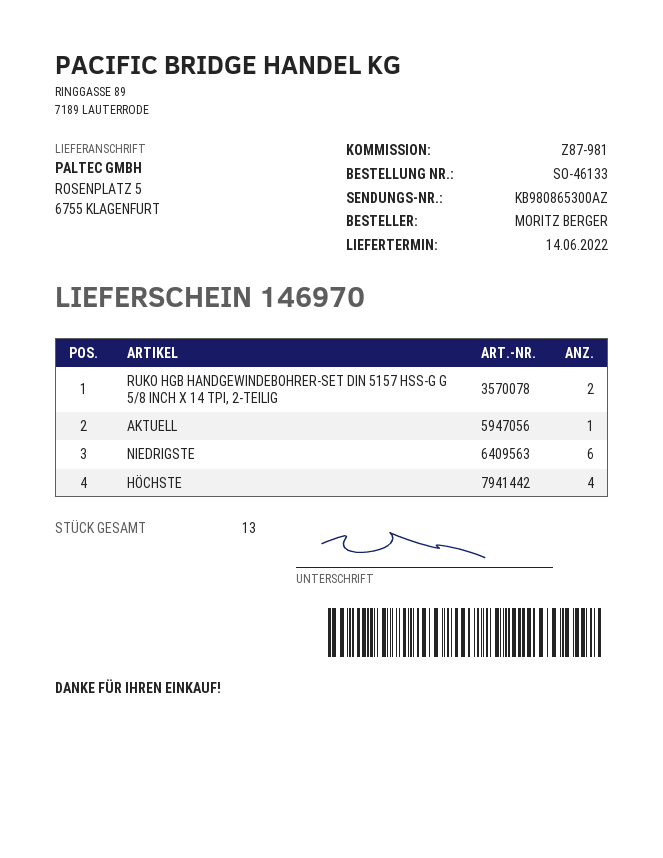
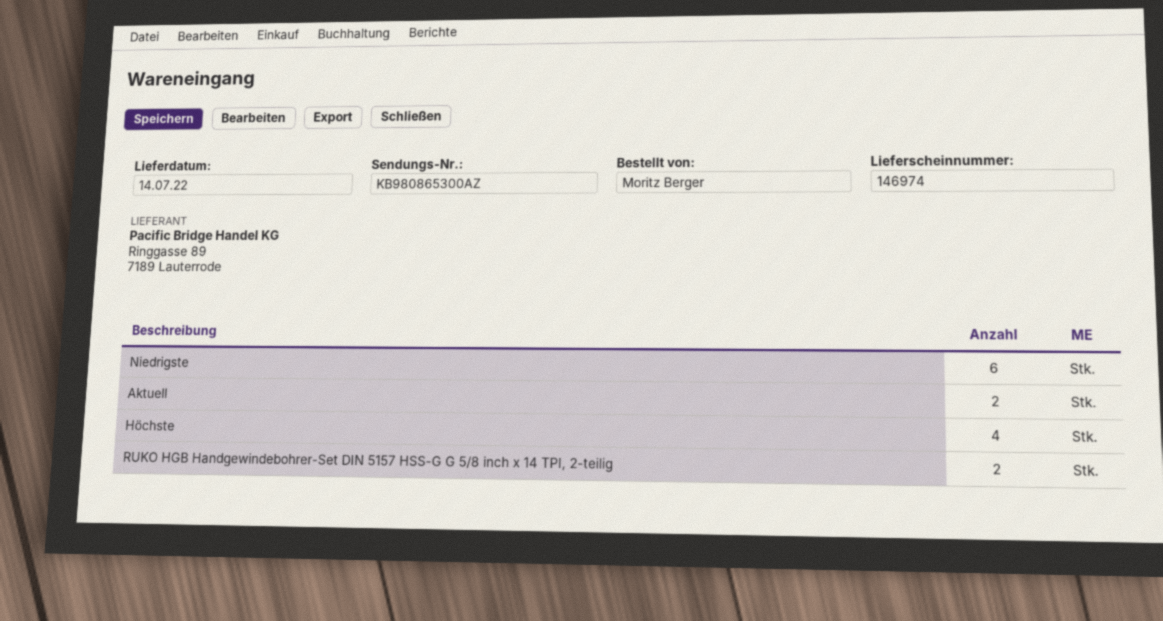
delivery note number: 146970 -> 146974
delivery date: 2022-06-14 -> 2022-07-14
AKTUELL: 1 -> 2

